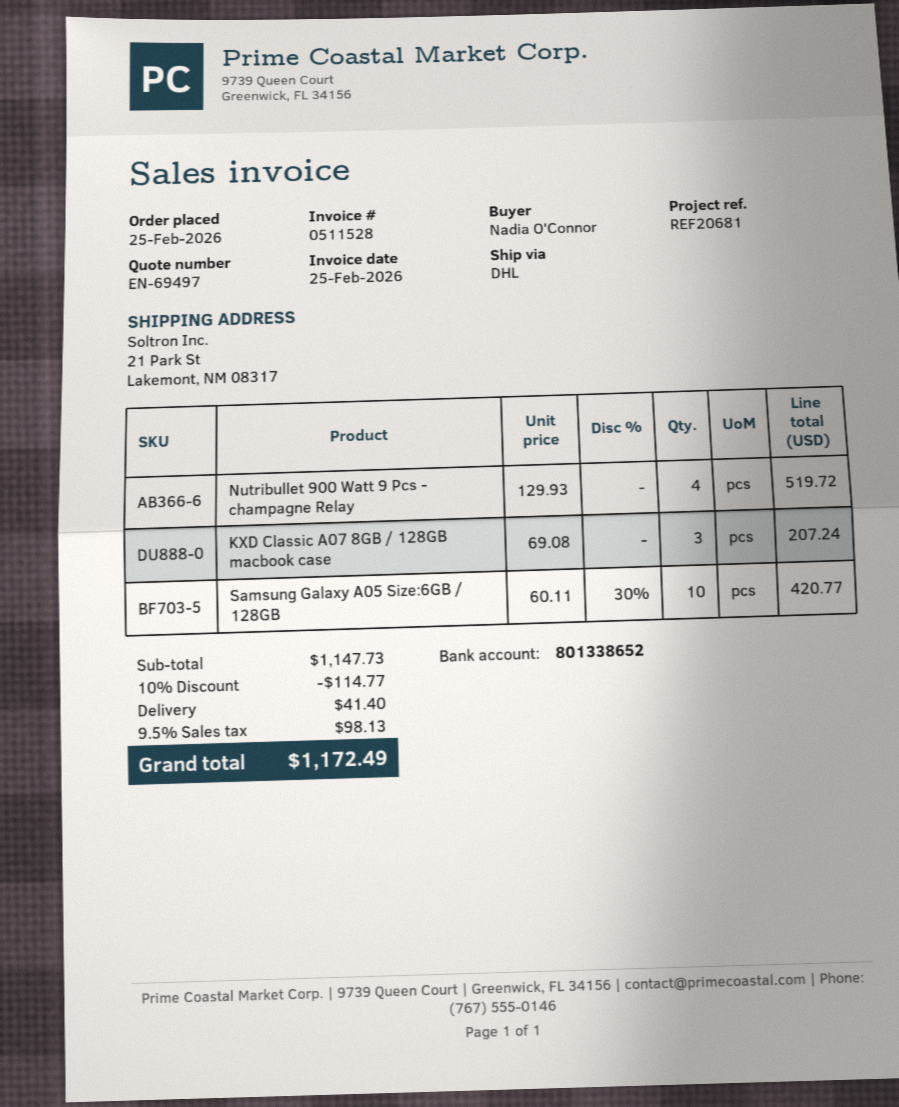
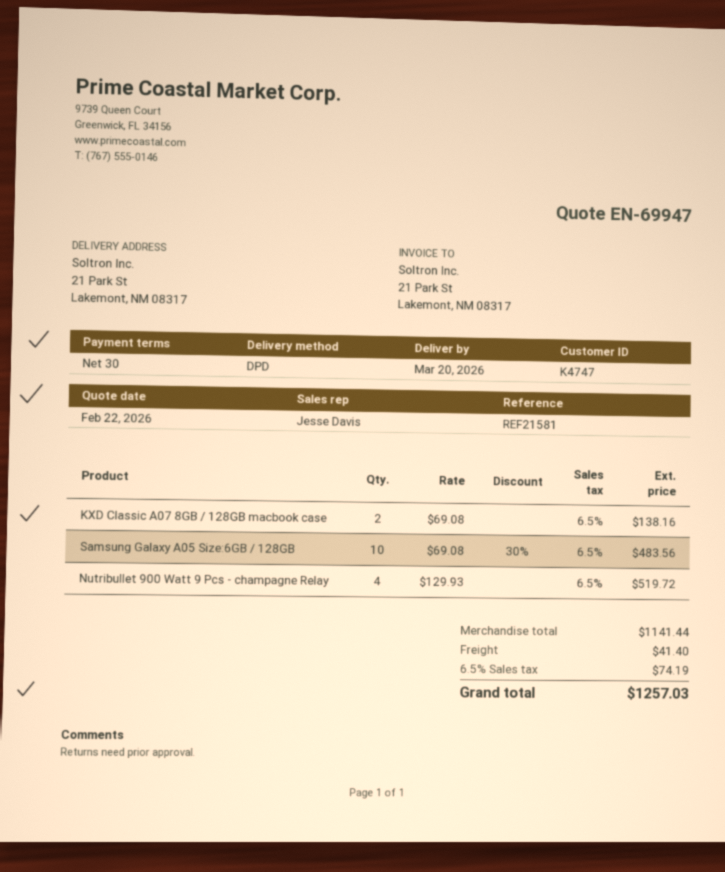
quote number: EN-69497 -> EN-69947
reference: REF20681 -> REF21581
shipping method: DHL -> DPD
KXD Classic A07 8GB / 128GB macbook case: 3 x 69.08 = 207.24 -> 2 x 69.08 = 138.16
Samsung Galaxy A05 Size:6GB / 128GB: 10 x 60.11 - 30% = 420.77 -> 10 x 69.08 - 30% = 483.56
subtotal: 1147.73 -> 1141.44
discount: 10% = 114.77 -> none
tax: 9.5% = 98.13 -> 6.5% = 74.19
total: 1172.49 -> 1257.03

